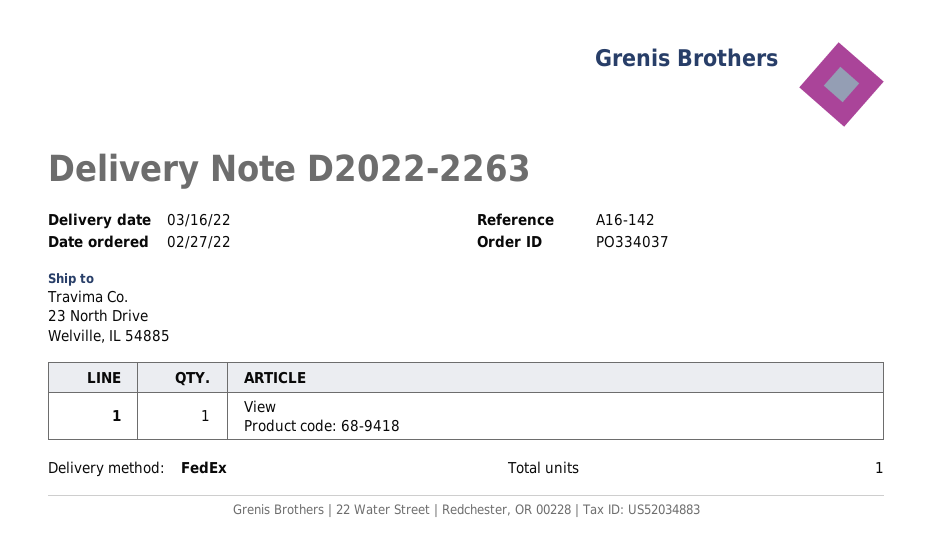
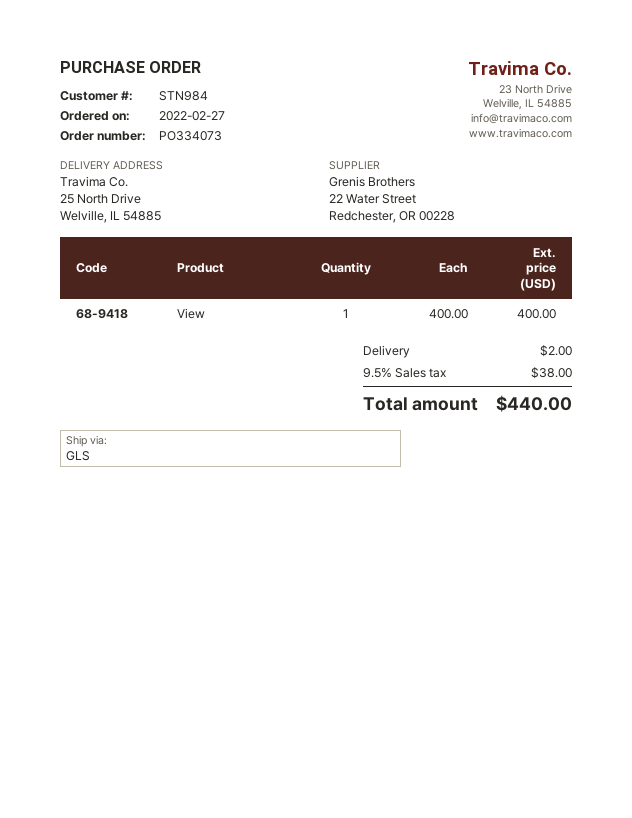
order number: PO334037 -> PO334073
shipping method: FedEx -> GLS
ship to: 23 North Drive, Welville, IL 54885 -> 25 North Drive, Welville, IL 54885

